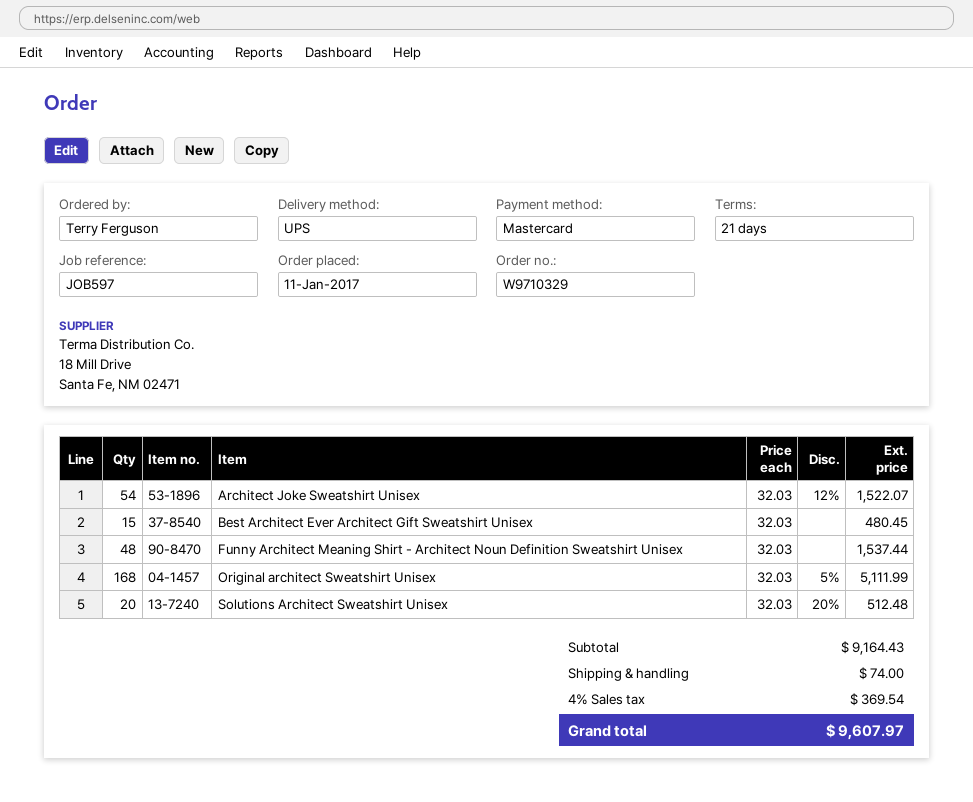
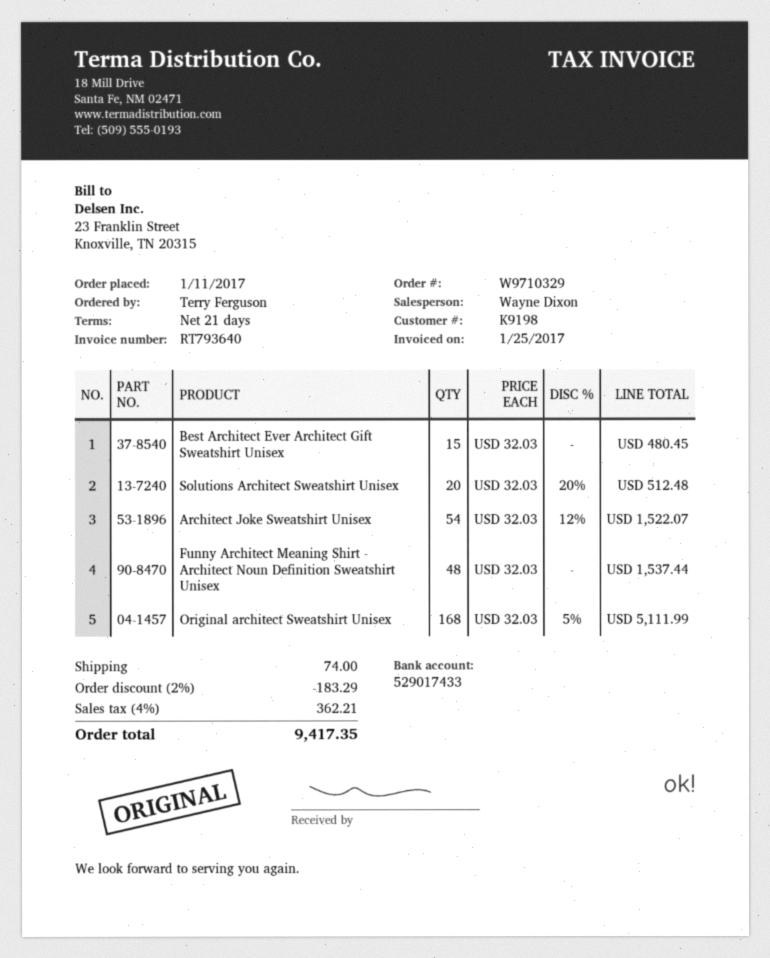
discount: none -> 2% = 183.29
tax: 4% = 369.54 -> 4% = 362.21
total: 9607.97 -> 9417.35

